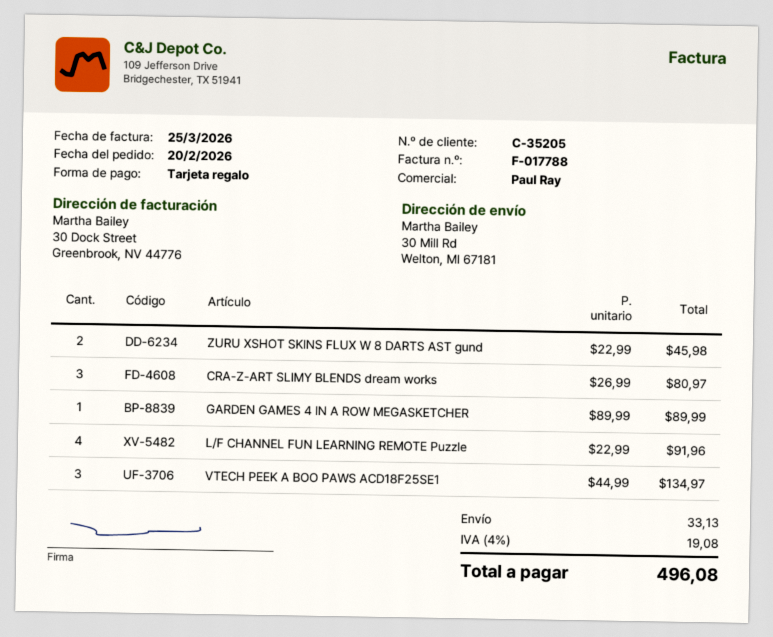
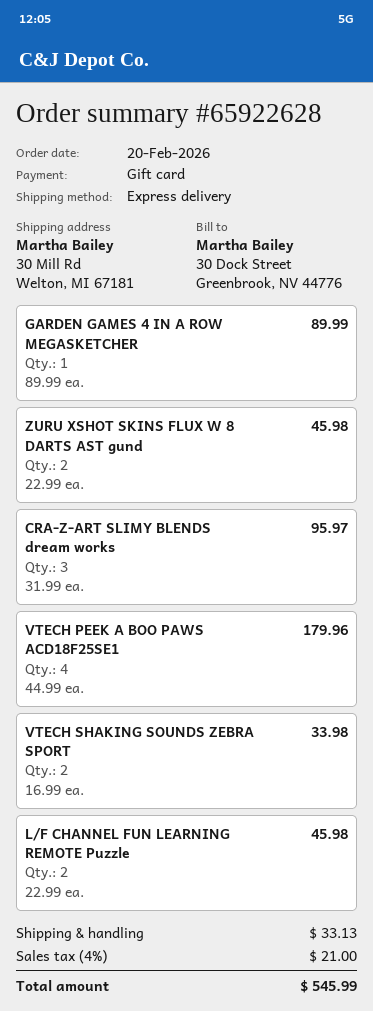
CRA-Z-ART SLIMY BLENDS dream works: 3 x 26.99 = 80.97 -> 3 x 31.99 = 95.97
L/F CHANNEL FUN LEARNING REMOTE Puzzle: 4 x 22.99 = 91.96 -> 2 x 22.99 = 45.98
VTECH PEEK A BOO PAWS ACD18F25SE1: 3 x 44.99 = 134.97 -> 4 x 44.99 = 179.96
VTECH SHAKING SOUNDS ZEBRA SPORT: none -> 2 x 16.99 = 33.98
tax: 4% = 19.08 -> 4% = 21.00
total: 496.08 -> 545.99

